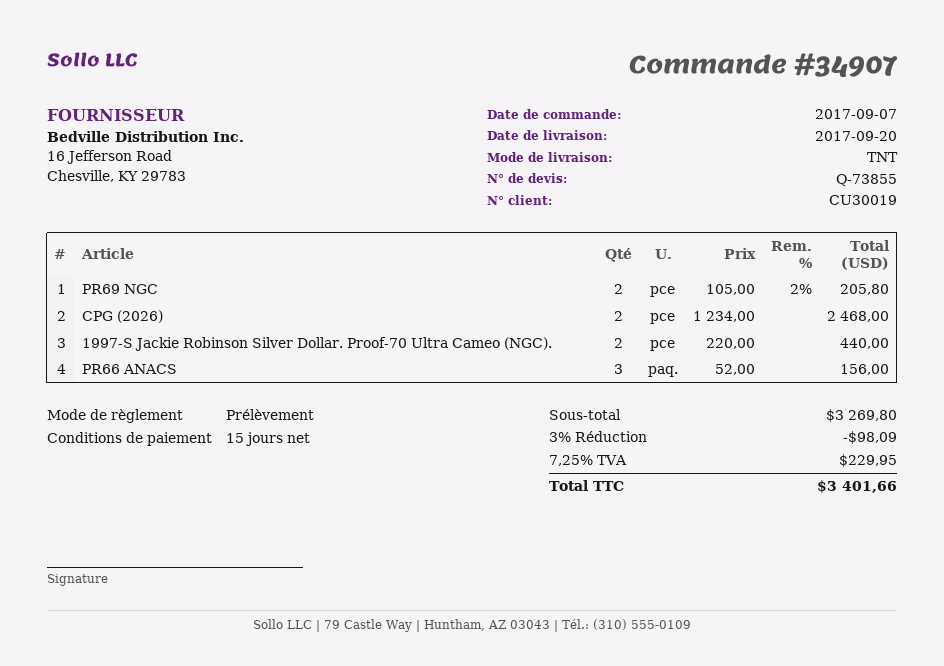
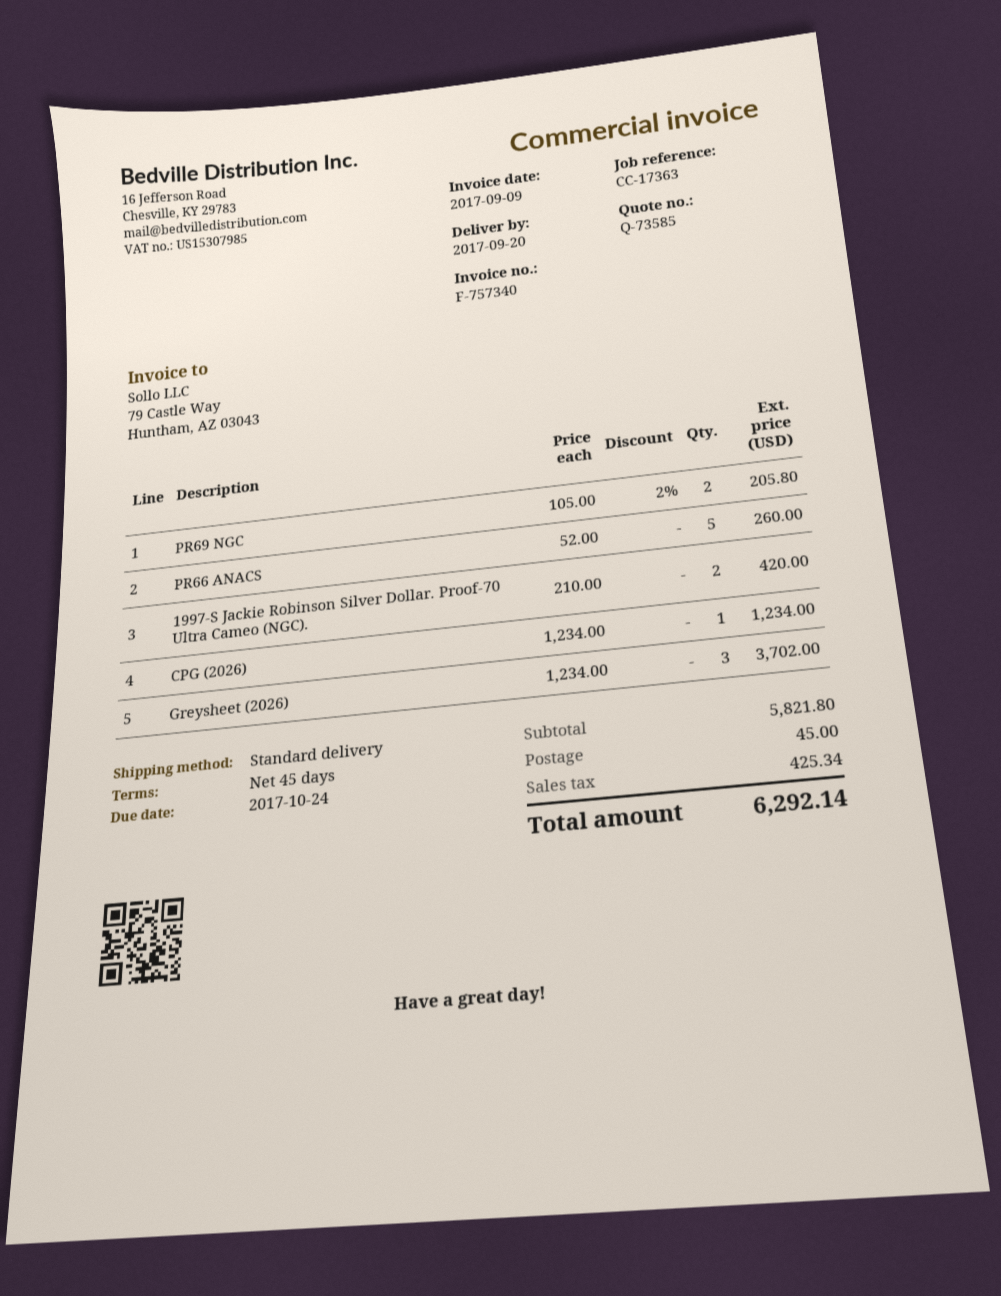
quote number: Q-73855 -> Q-73585
payment terms: 15 days -> 45 days
shipping method: TNT -> standard
CPG (2026): 2 x 1234.00 = 2468.00 -> 1 x 1234.00 = 1234.00
1997-S Jackie Robinson Silver Dollar. Proof-70 Ultra Cameo (NGC).: 2 x 220.00 = 440.00 -> 2 x 210.00 = 420.00
PR66 ANACS: 3 x 52.00 = 156.00 -> 5 x 52.00 = 260.00
Greysheet (2026): none -> 3 x 1234.00 = 3702.00
subtotal: 3269.80 -> 5821.80
discount: 3% = 98.09 -> none
shipping: none -> 45.00
tax: 229.95 -> 425.34
total: 3401.66 -> 6292.14

